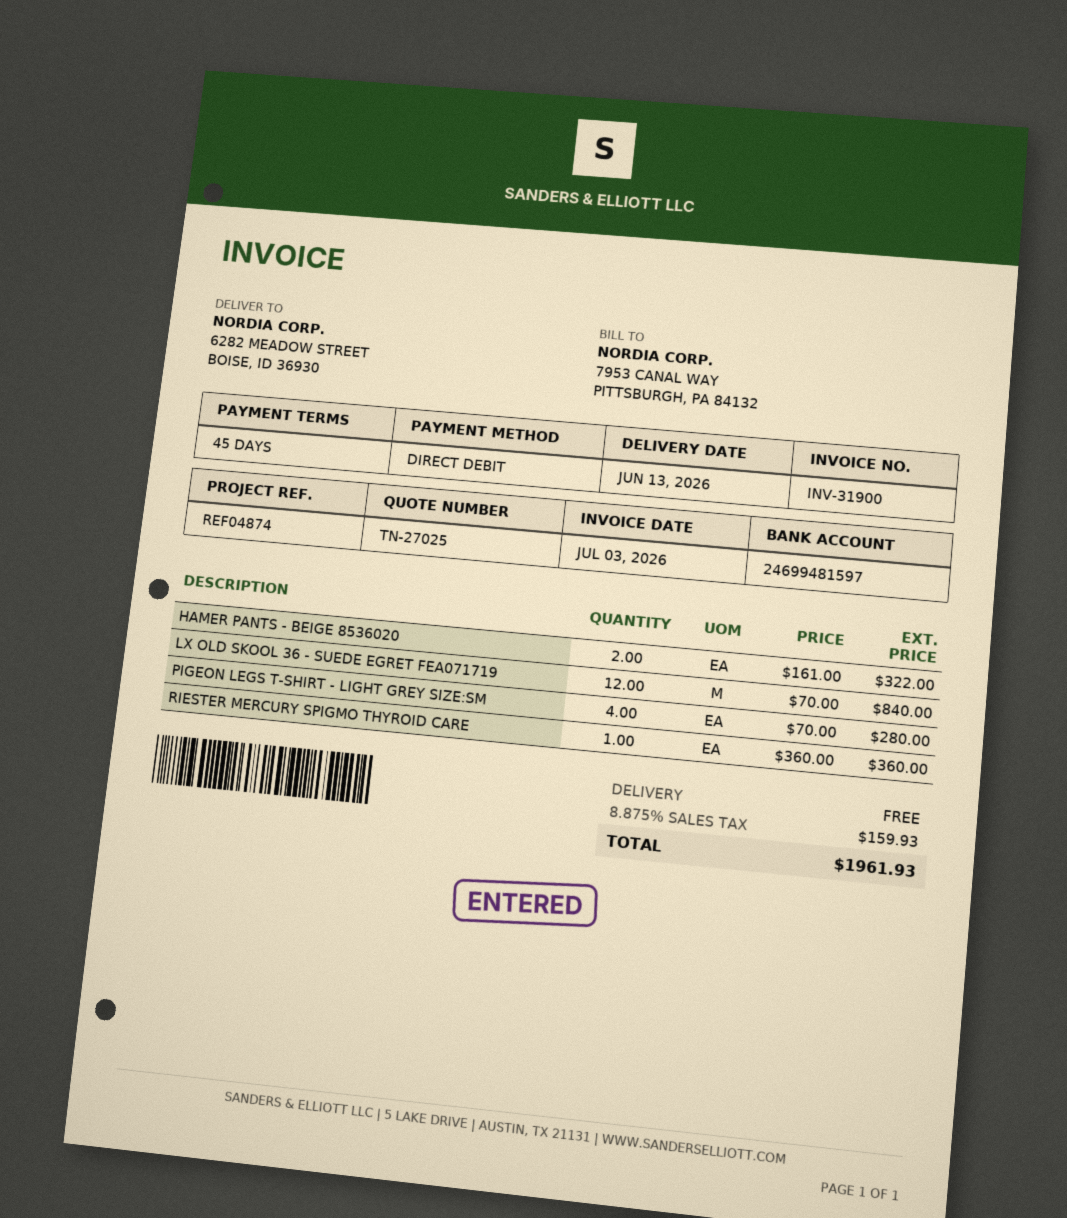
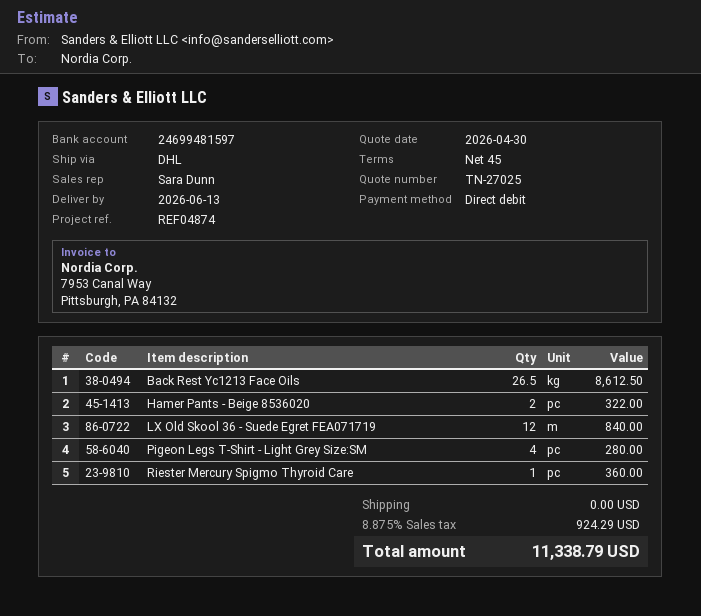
Back Rest Yc1213 Face Oils: none -> 26.5 for 8612.50
tax: 8.875% = 159.93 -> 8.875% = 924.29
total: 1961.93 -> 11338.79

